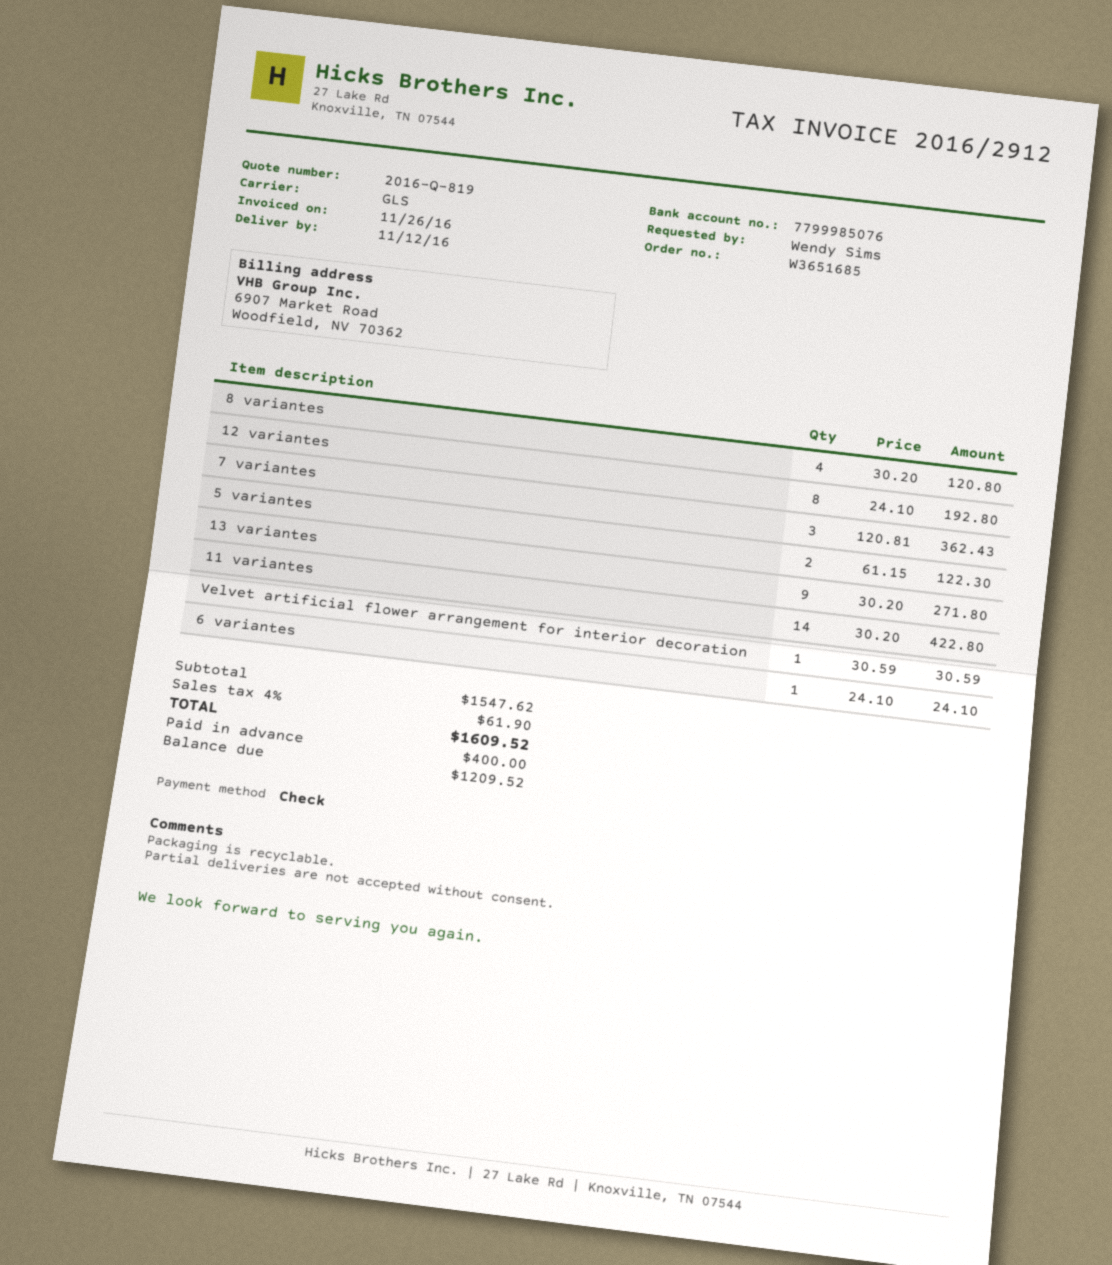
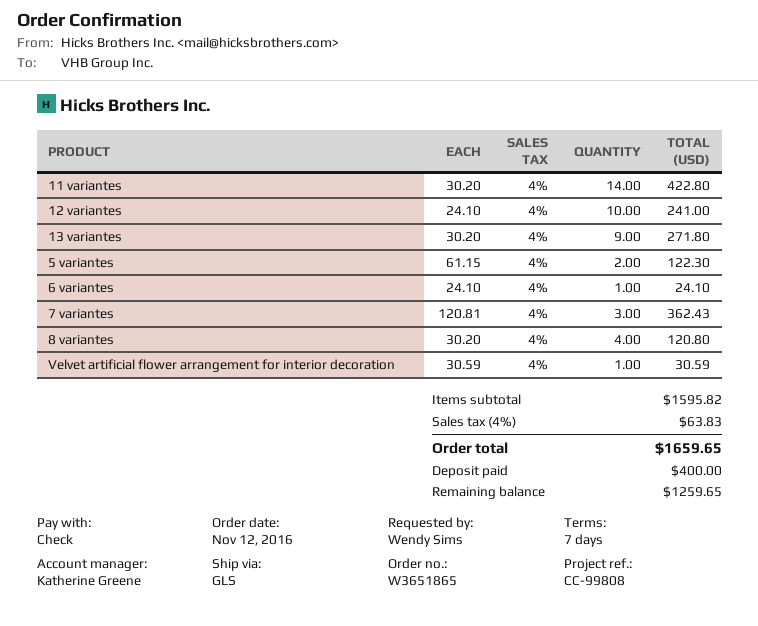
order number: W3651685 -> W3651865
12 variantes: 8 x 24.10 = 192.80 -> 10 x 24.10 = 241.00
subtotal: 1547.62 -> 1595.82
tax: 4% = 61.90 -> 4% = 63.83
total: 1609.52 -> 1659.65
balance: 1209.52 -> 1259.65

